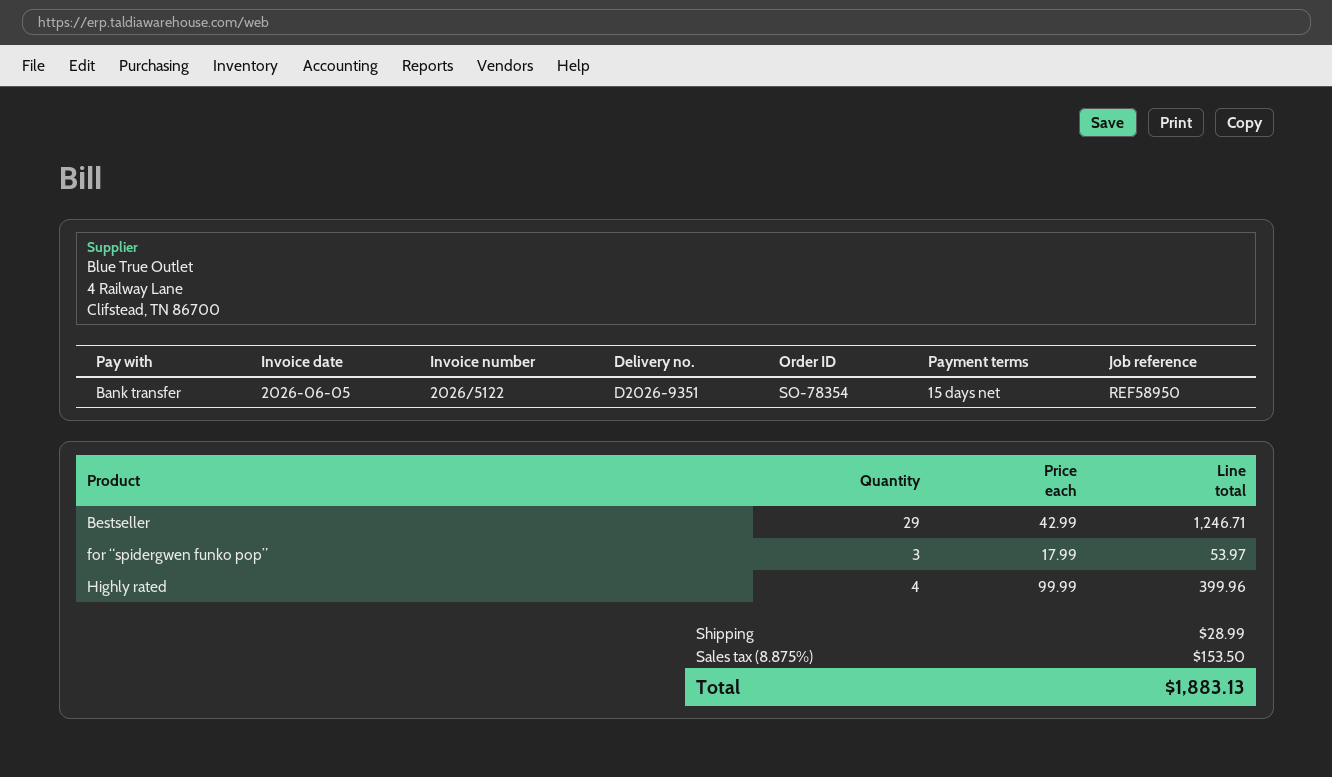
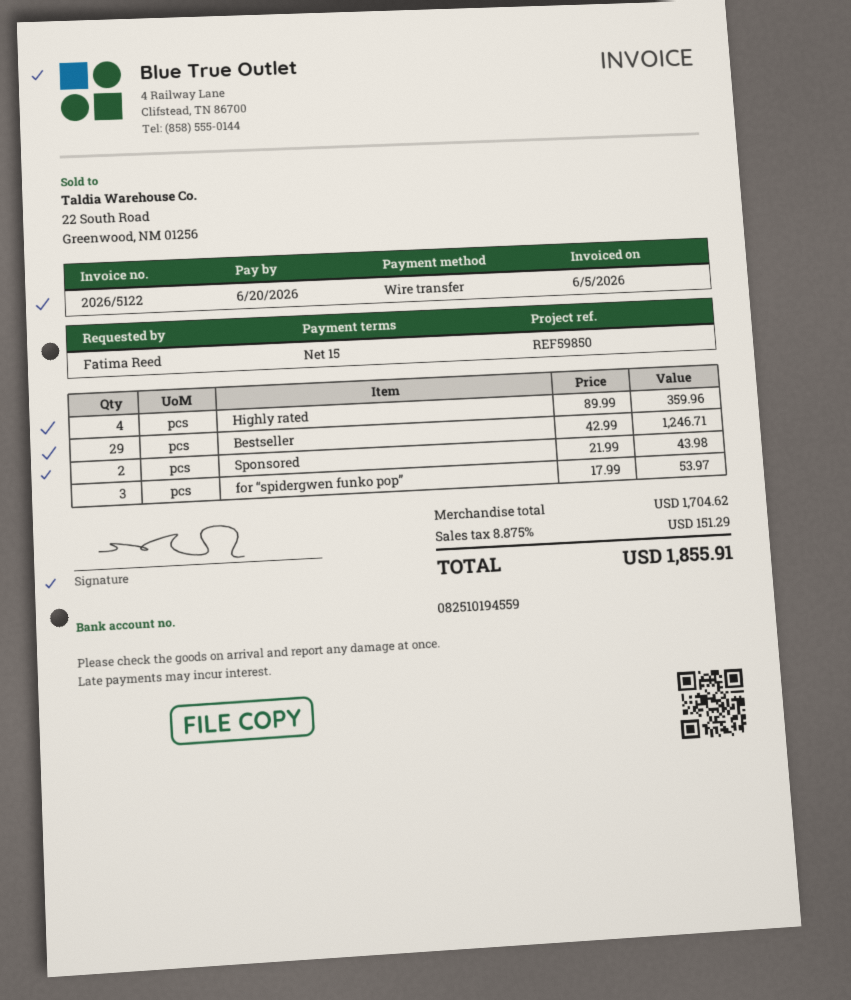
reference: REF58950 -> REF59850
Highly rated: 4 x 99.99 = 399.96 -> 4 x 89.99 = 359.96
Sponsored: none -> 2 x 21.99 = 43.98
shipping: 28.99 -> none
tax: 8.875% = 153.50 -> 8.875% = 151.29
total: 1883.13 -> 1855.91

